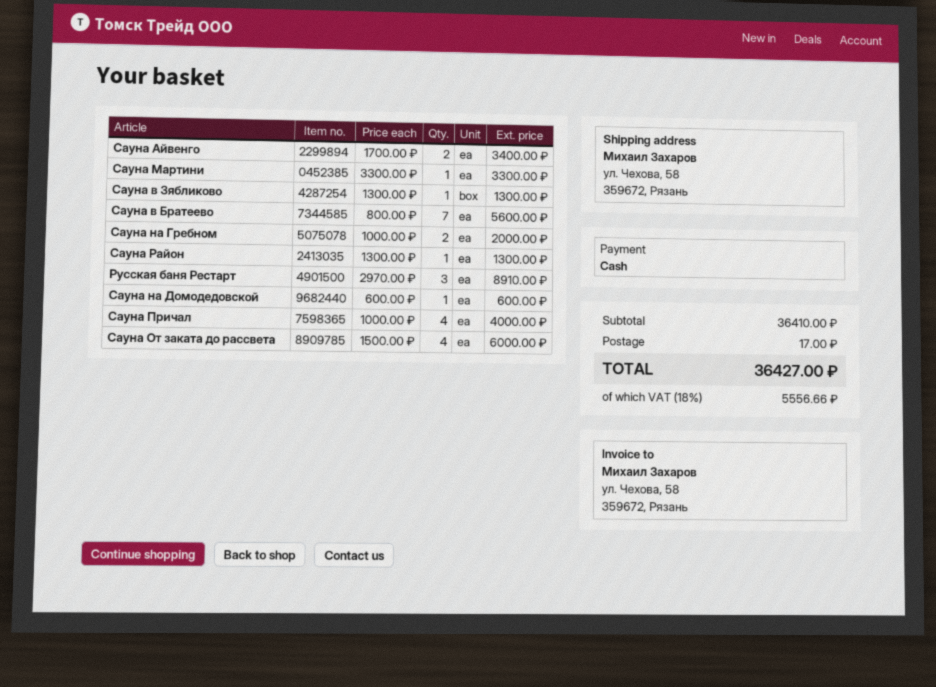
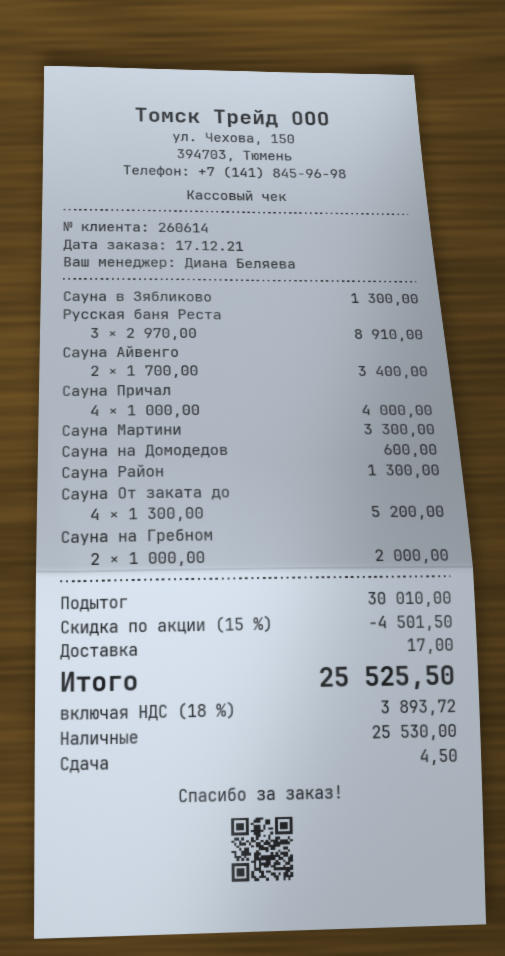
Сауна в Братеево: 7 x 800.00 = 5600.00 -> none
Сауна От заката до рассвета: 4 x 1500.00 = 6000.00 -> 4 x 1300.00 = 5200.00
subtotal: 36410.00 -> 30010.00
discount: none -> 15% = 4501.50
tax: 18% = 5556.66 -> 18% = 3893.72
total: 36427.00 -> 25525.50

